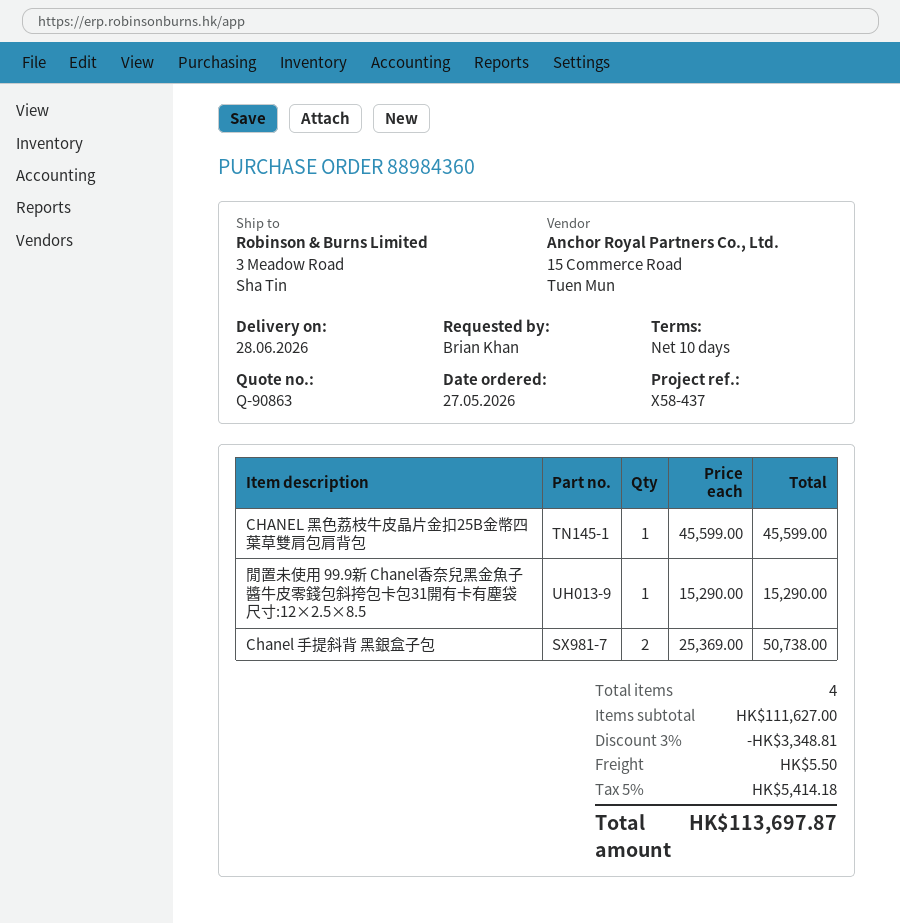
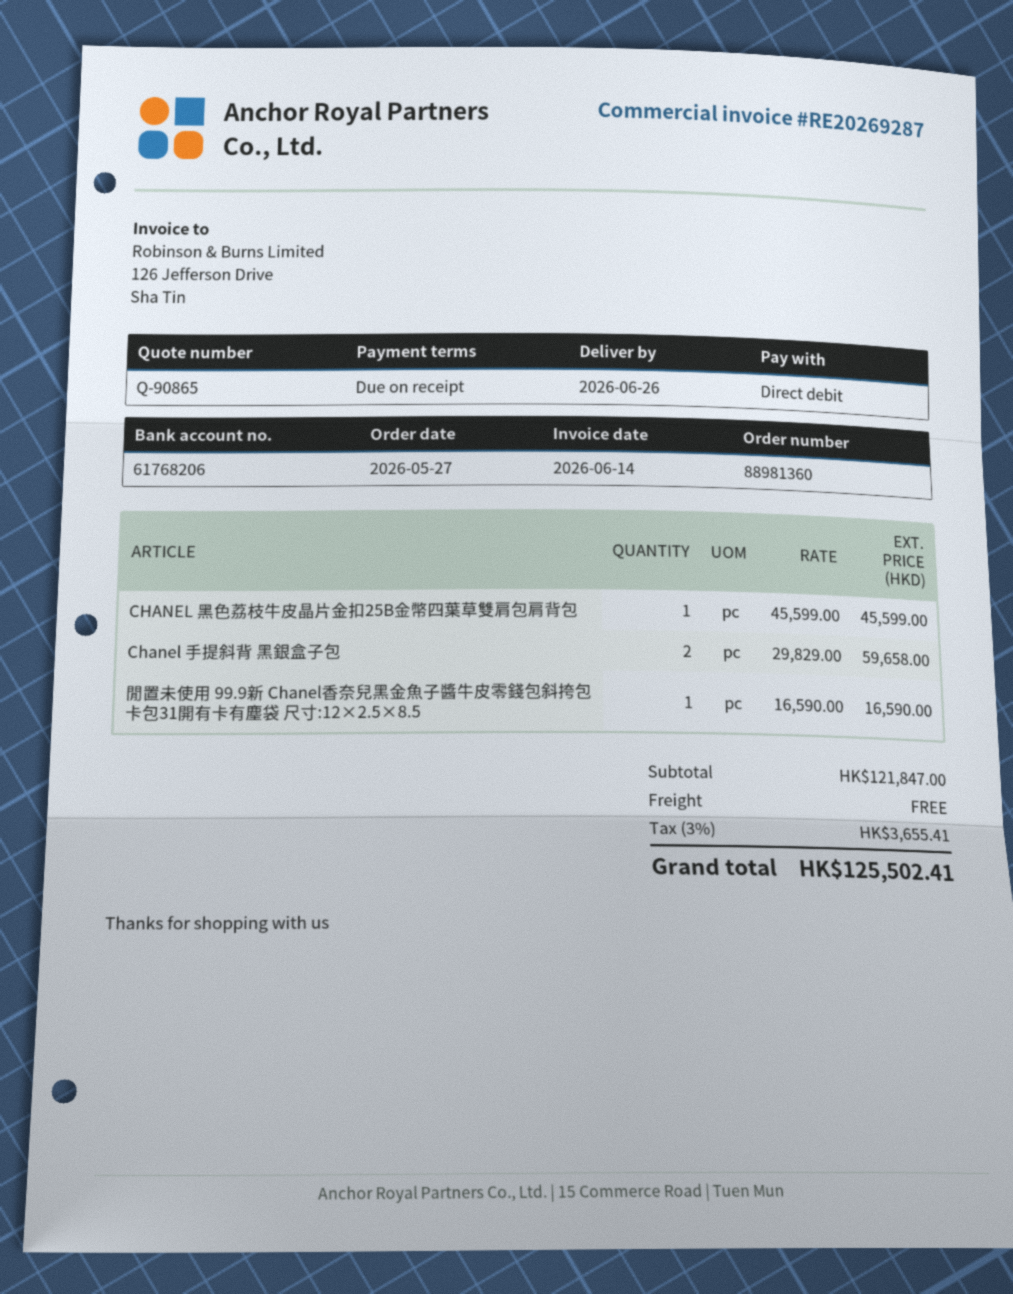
quote number: Q-90863 -> Q-90865
order number: 88984360 -> 88981360
delivery date: 2026-06-28 -> 2026-06-26
payment terms: 10 days -> on receipt
閒置未使用 99.9新 Chanel香奈兒黑金魚子醬牛皮零錢包斜挎包卡包31開有卡有塵袋 尺寸:12×2.5×8.5: 1 x 15290.00 = 15290.00 -> 1 x 16590.00 = 16590.00
Chanel 手提斜背 黑銀盒子包: 2 x 25369.00 = 50738.00 -> 2 x 29829.00 = 59658.00
subtotal: 111627.00 -> 121847.00
discount: 3% = 3348.81 -> none
shipping: 5.50 -> 0.00
tax: 5% = 5414.18 -> 3% = 3655.41
total: 113697.87 -> 125502.41

